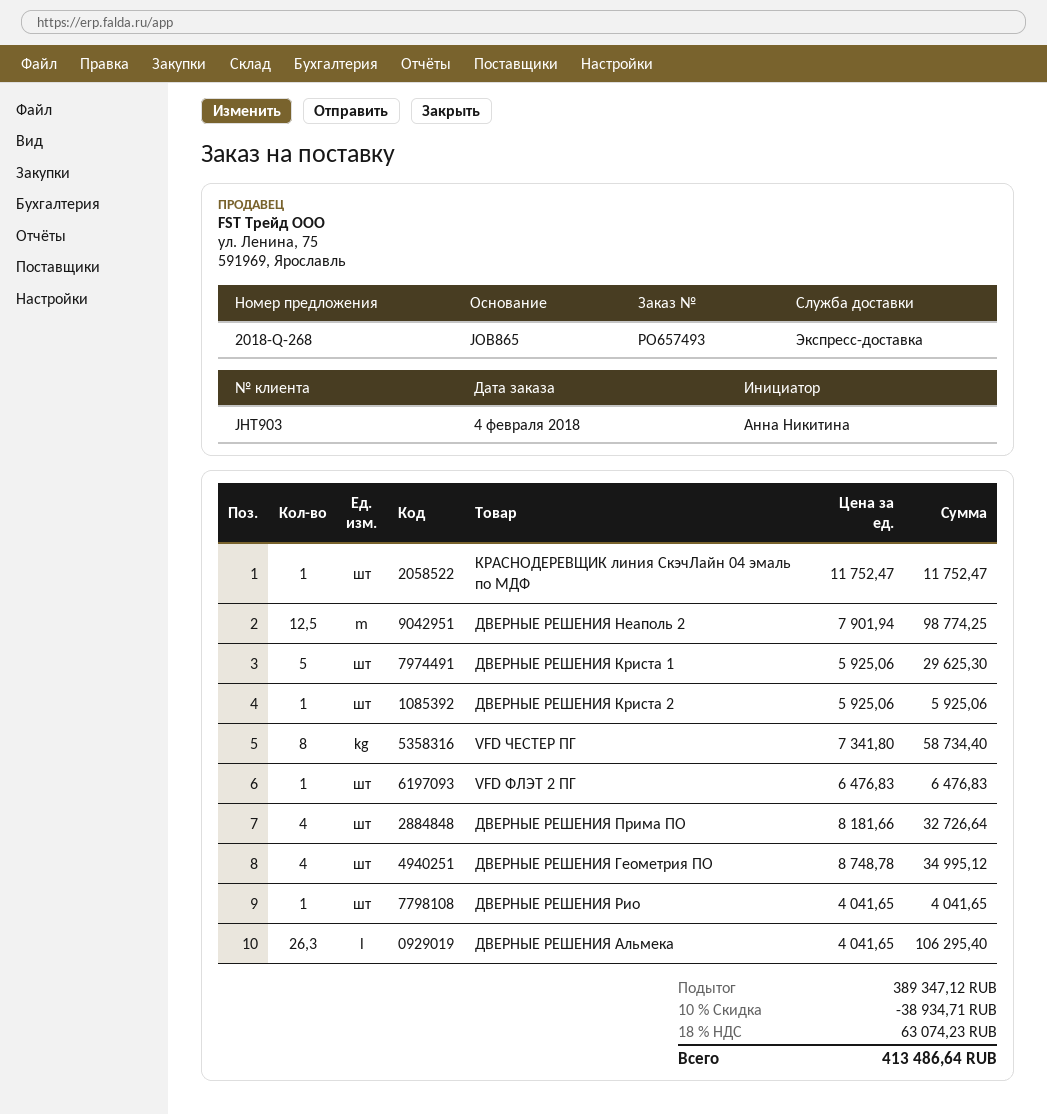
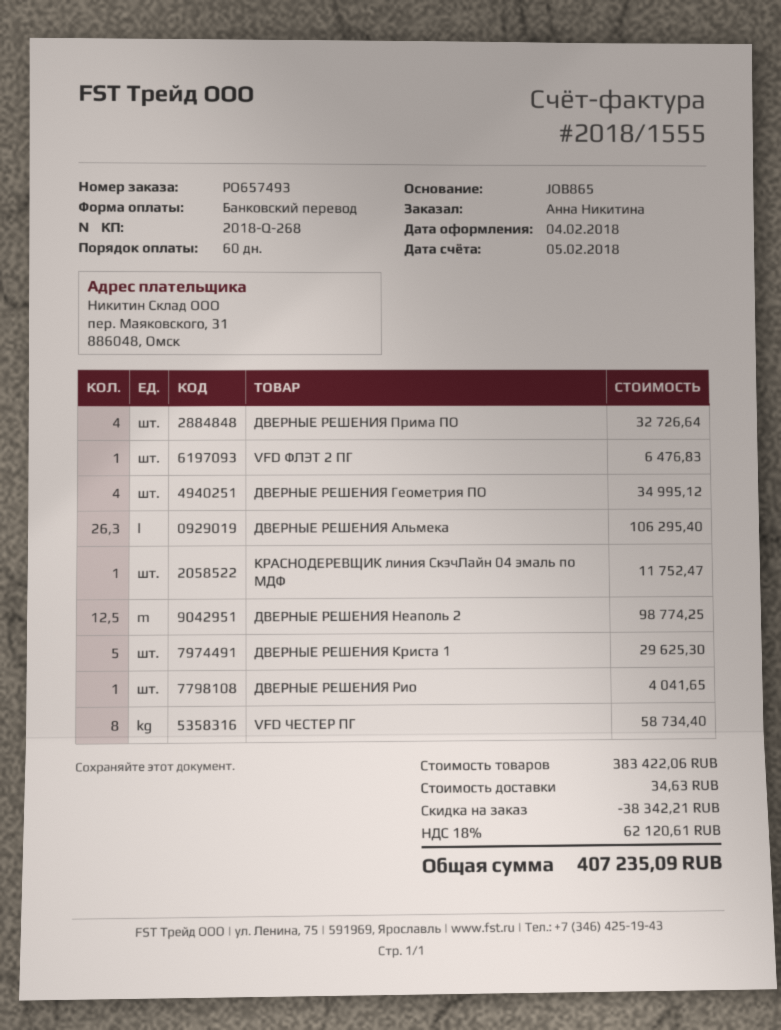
ДВЕРНЫЕ РЕШЕНИЯ Криста 2: 1 for 5925.06 -> none
subtotal: 389347.12 -> 383422.06
discount: 38934.71 -> 38342.21
shipping: none -> 34.63
tax: 18% = 63074.23 -> 18% = 62120.61
total: 413486.64 -> 407235.09

